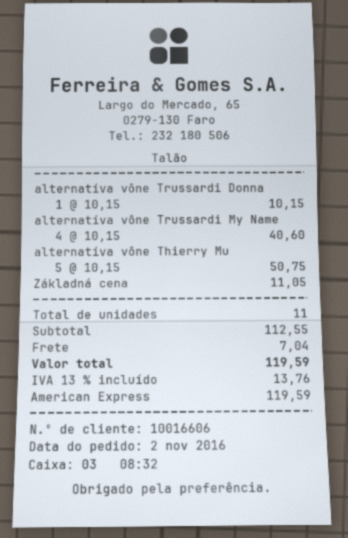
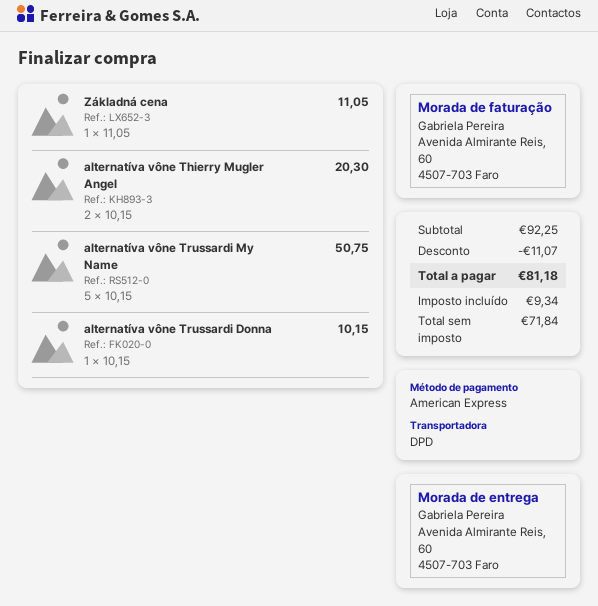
alternatíva vône Trussardi My Name: 4 x 10.15 = 40.60 -> 5 x 10.15 = 50.75
alternatíva vône Thierry Mu: 5 x 10.15 = 50.75 -> 2 x 10.15 = 20.30
subtotal: 112.55 -> 92.25
discount: none -> 11.07
shipping: 7.04 -> none
tax: 13.76 -> 9.34
total: 119.59 -> 81.18

